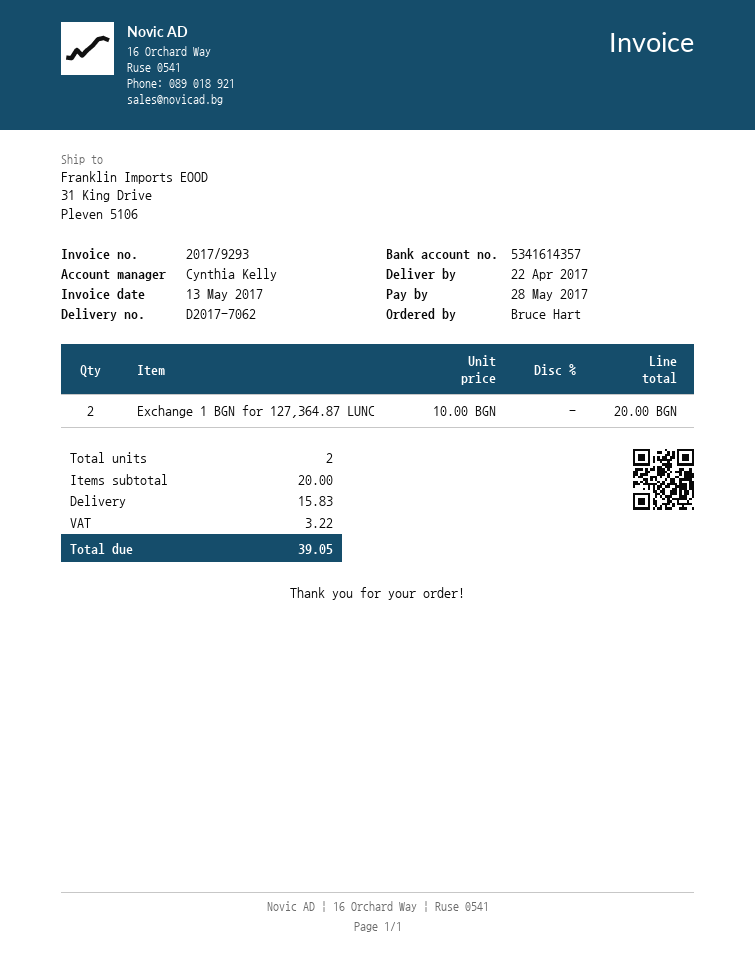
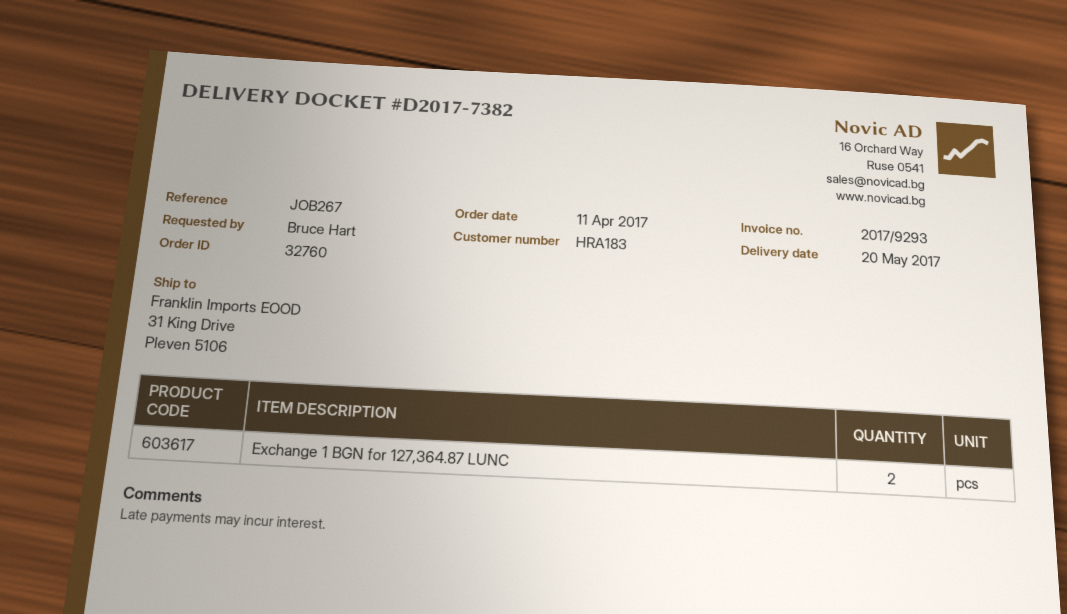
delivery note number: D2017-7062 -> D2017-7382
delivery date: 2017-04-22 -> 2017-05-20

